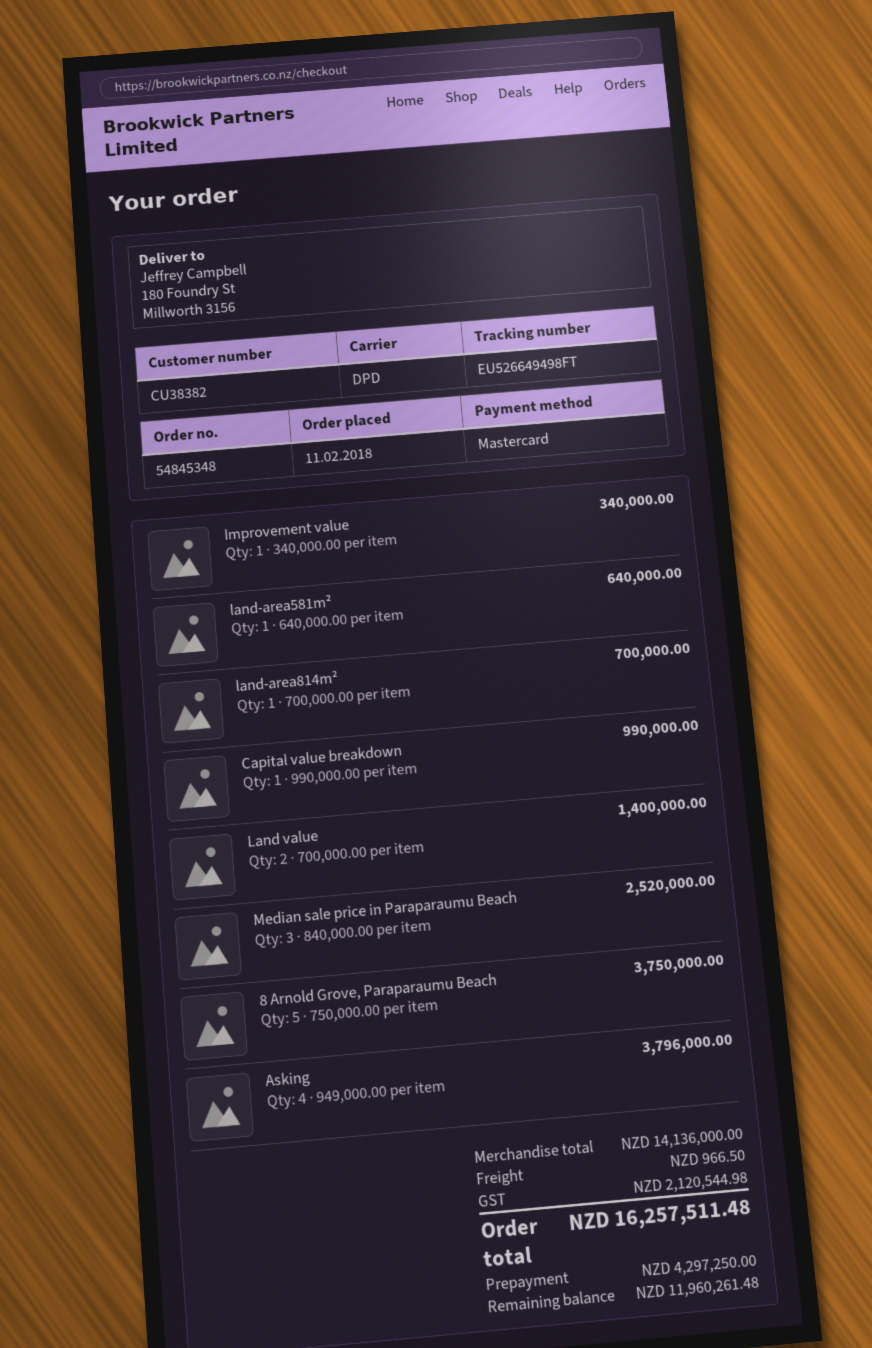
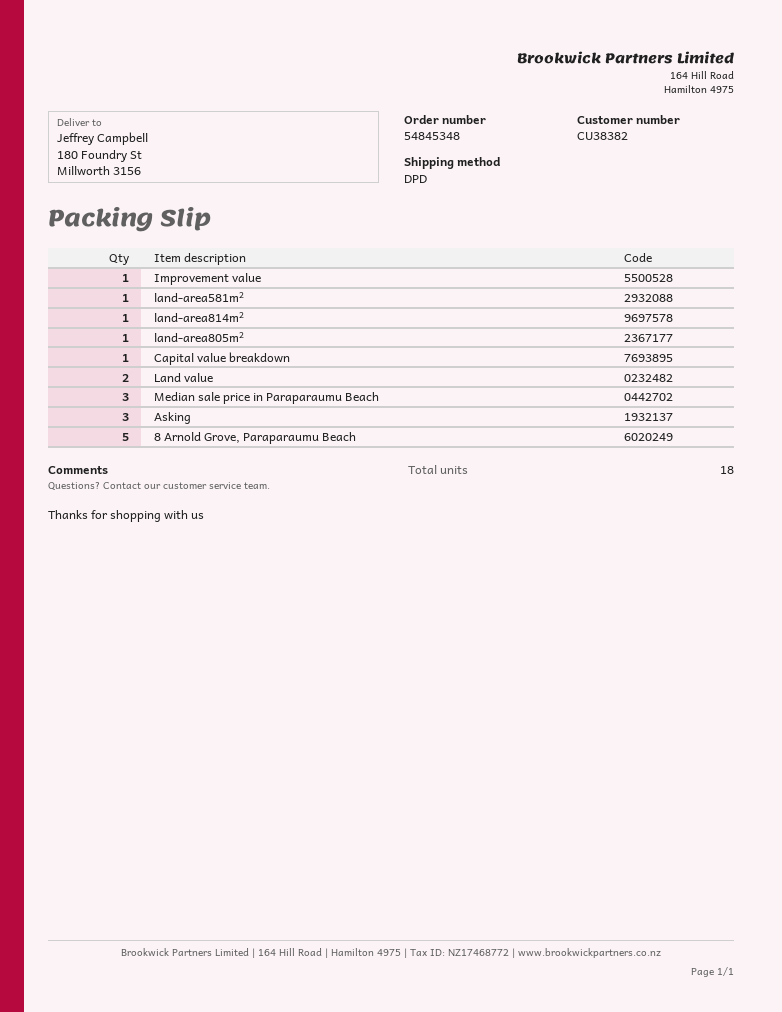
Asking: 4 -> 3
land-area805m²: none -> 1

